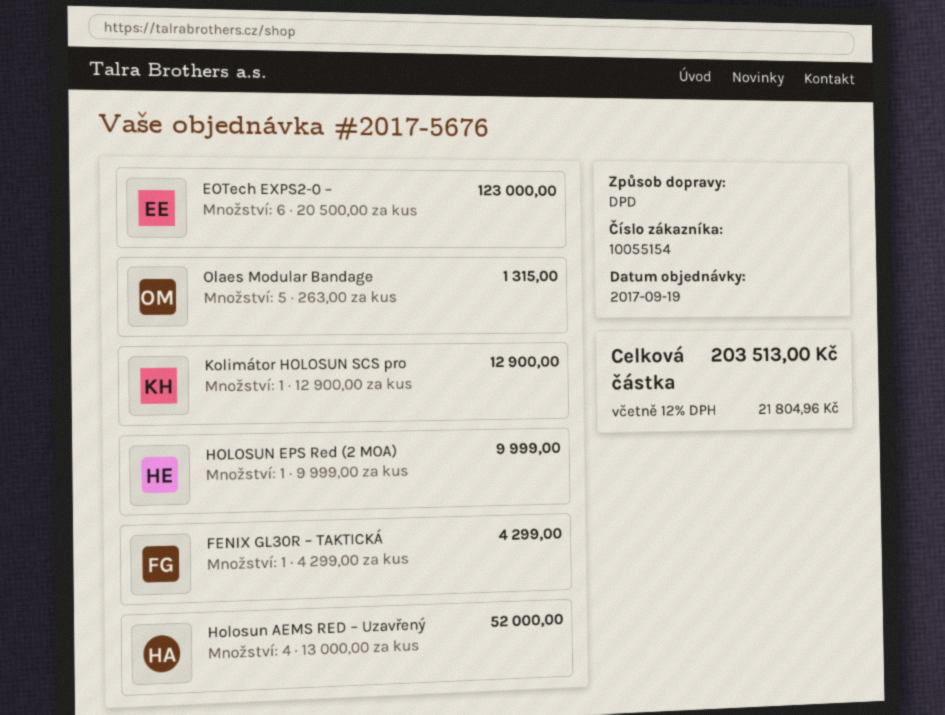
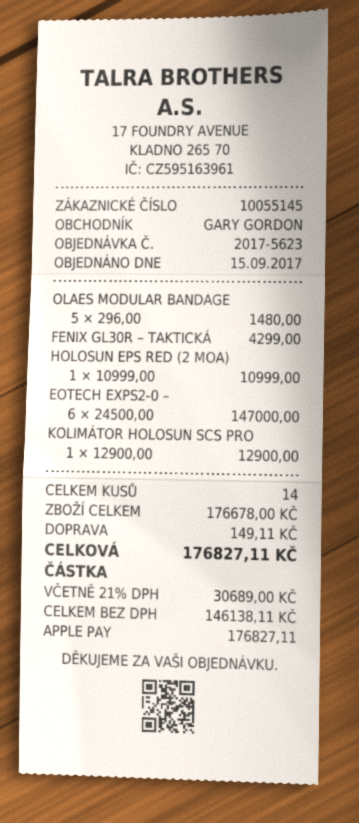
order number: 2017-5676 -> 2017-5623
order date: 2017-09-19 -> 2017-09-15
customer number: 10055154 -> 10055145
EOTech EXPS2-0 –: 6 x 20500.00 = 123000.00 -> 6 x 24500.00 = 147000.00
Olaes Modular Bandage: 5 x 263.00 = 1315.00 -> 5 x 296.00 = 1480.00
HOLOSUN EPS Red (2 MOA): 1 x 9999.00 = 9999.00 -> 1 x 10999.00 = 10999.00
Holosun AEMS RED – Uzavřený: 4 x 13000.00 = 52000.00 -> none
shipping: none -> 149.11
tax: 12% = 21804.96 -> 21% = 30689.00
total: 203513.00 -> 176827.11

